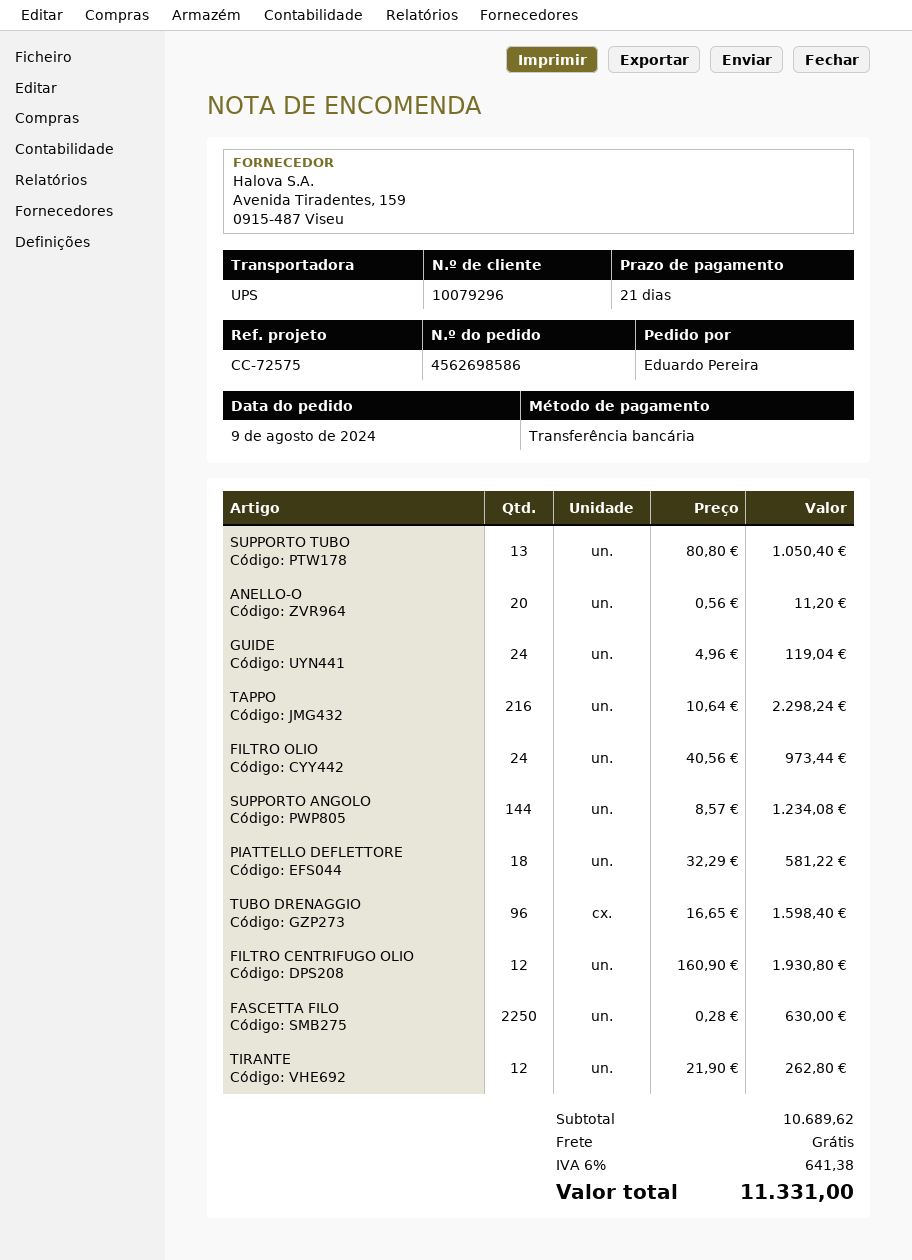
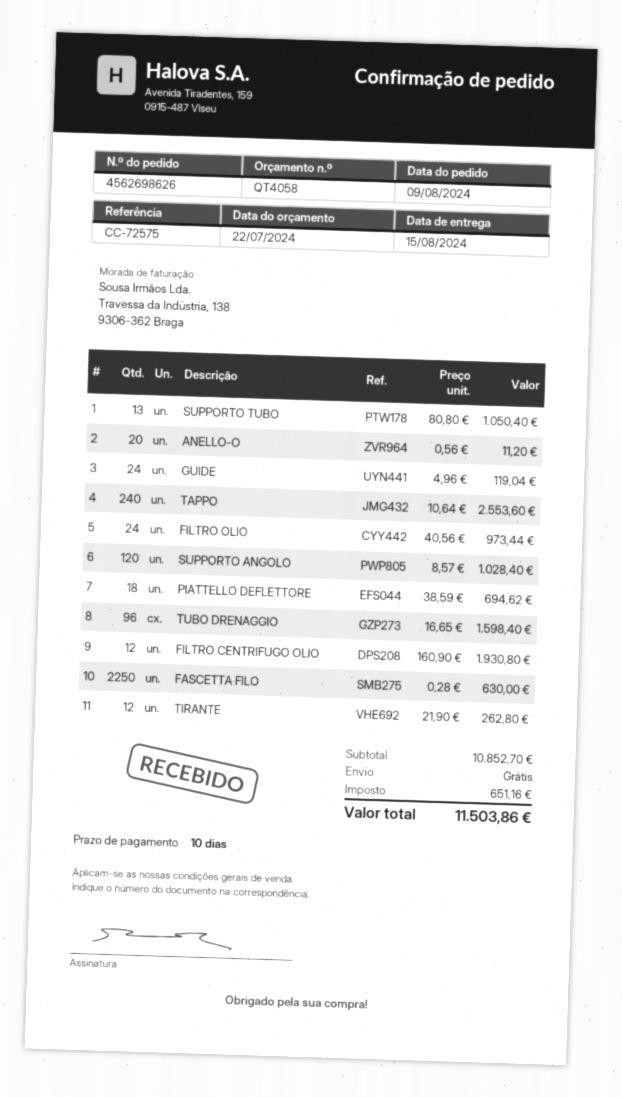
order number: 4562698586 -> 4562698626
payment terms: 21 days -> 10 days
TAPPO: 216 x 10.64 = 2298.24 -> 240 x 10.64 = 2553.60
SUPPORTO ANGOLO: 144 x 8.57 = 1234.08 -> 120 x 8.57 = 1028.40
PIATTELLO DEFLETTORE: 18 x 32.29 = 581.22 -> 18 x 38.59 = 694.62
subtotal: 10689.62 -> 10852.70
tax: 641.38 -> 651.16
total: 11331.00 -> 11503.86

